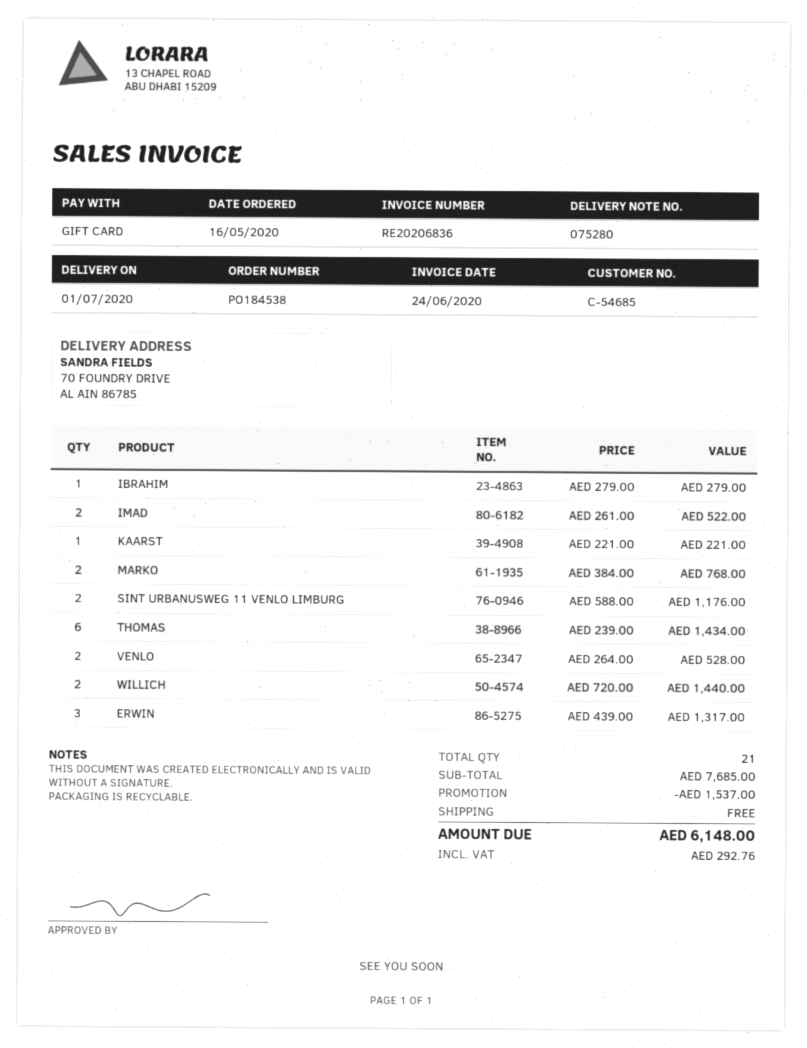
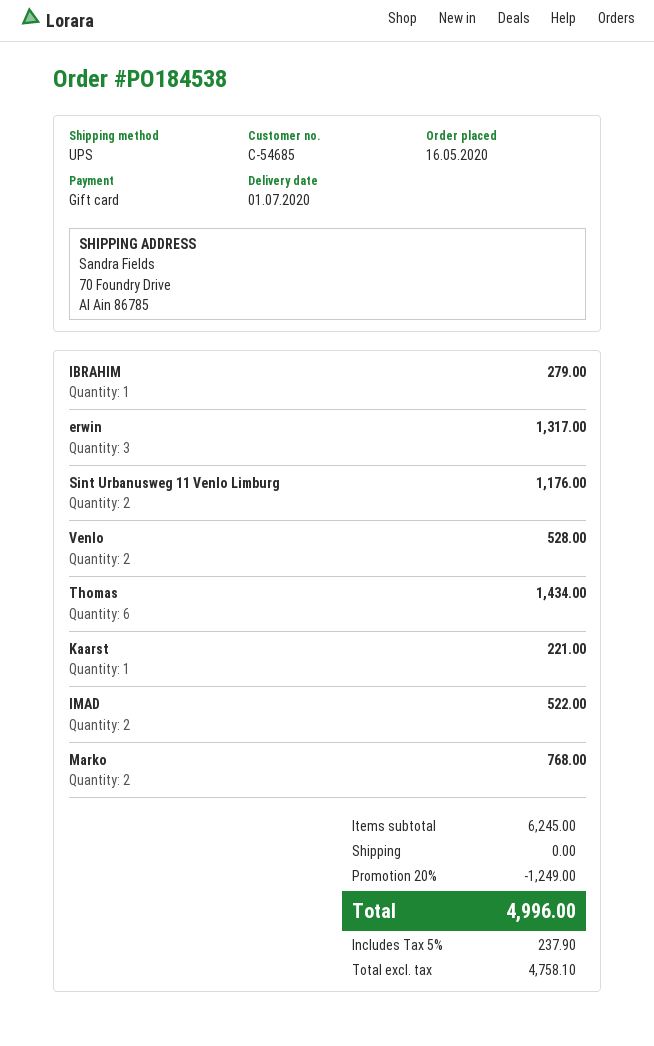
WILLICH: 2 for 1440.00 -> none
subtotal: 7685.00 -> 6245.00
discount: 1537.00 -> 1249.00
tax: 292.76 -> 237.90
total: 6148.00 -> 4996.00

